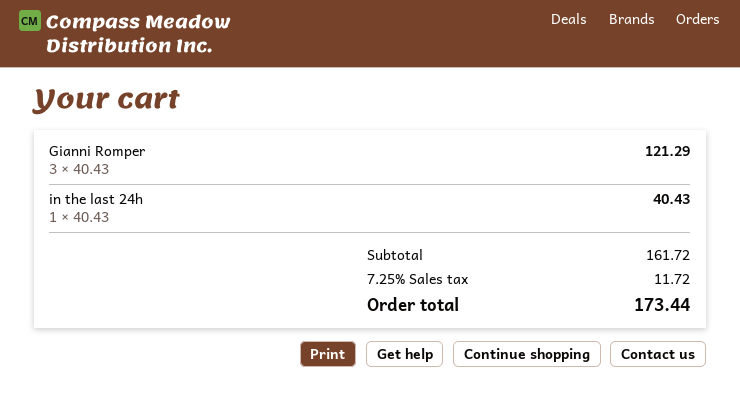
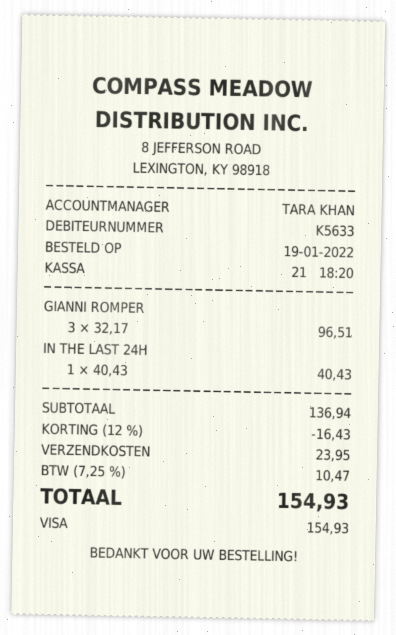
Gianni Romper: 3 x 40.43 = 121.29 -> 3 x 32.17 = 96.51
subtotal: 161.72 -> 136.94
discount: none -> 12% = 16.43
shipping: none -> 23.95
tax: 7.25% = 11.72 -> 7.25% = 10.47
total: 173.44 -> 154.93

